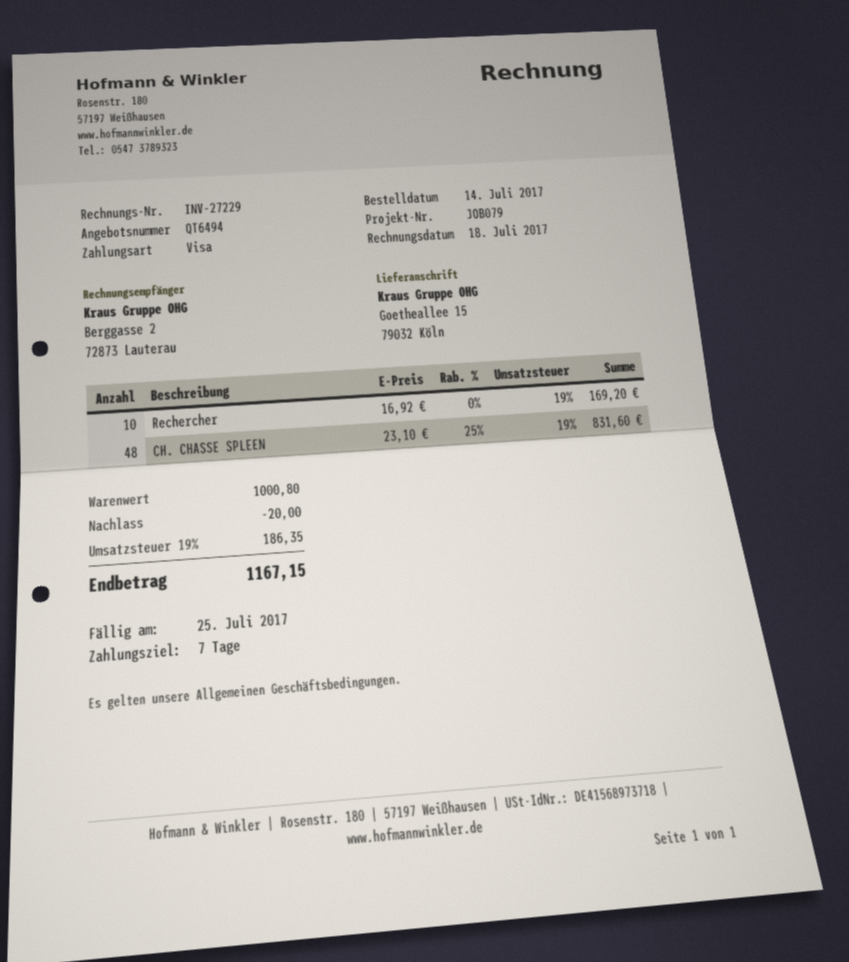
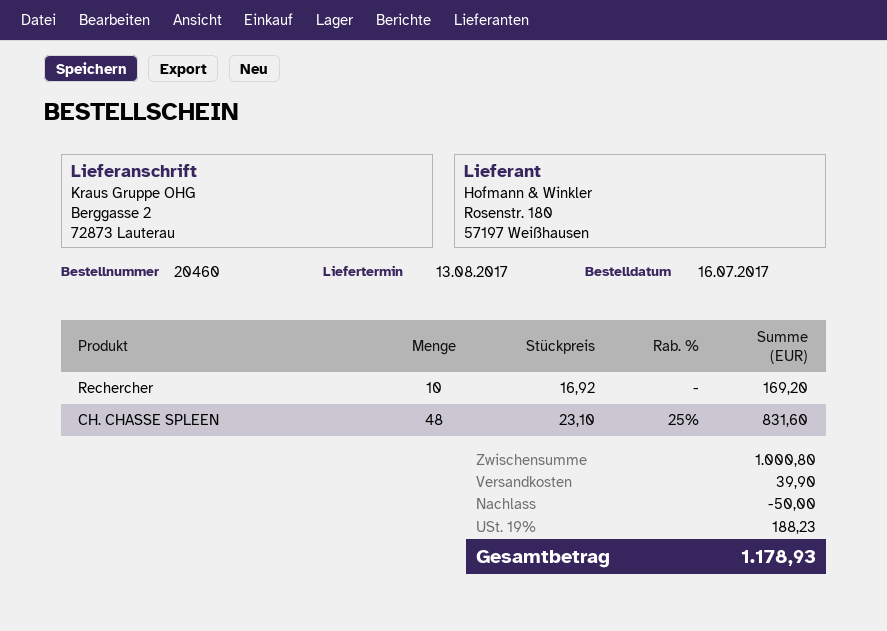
order date: 2017-07-14 -> 2017-07-16
ship to: Goetheallee 15, 79032 Köln -> Berggasse 2, 72873 Lauterau
discount: 20.00 -> 50.00
shipping: none -> 39.90
tax: 19% = 186.35 -> 19% = 188.23
total: 1167.15 -> 1178.93

